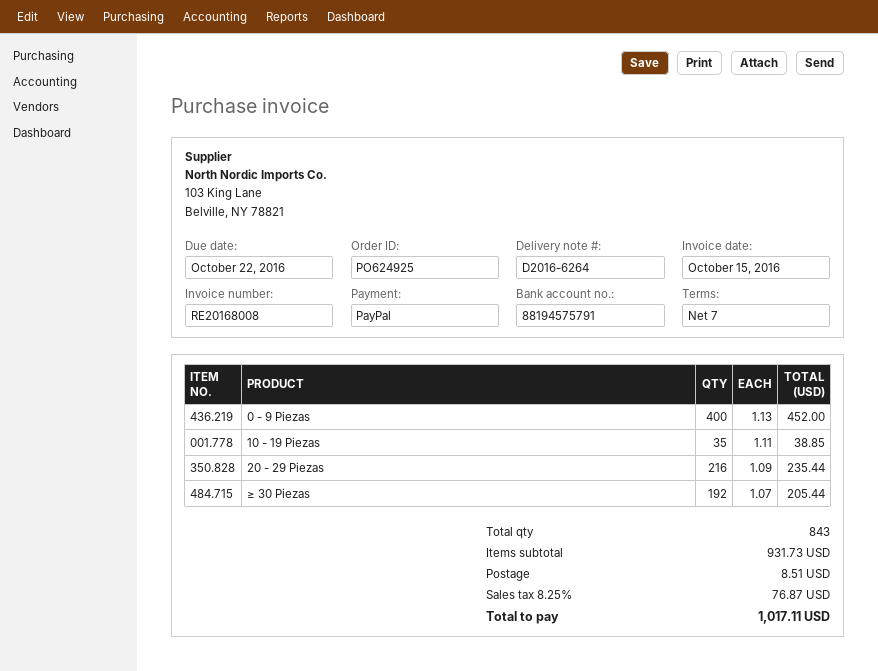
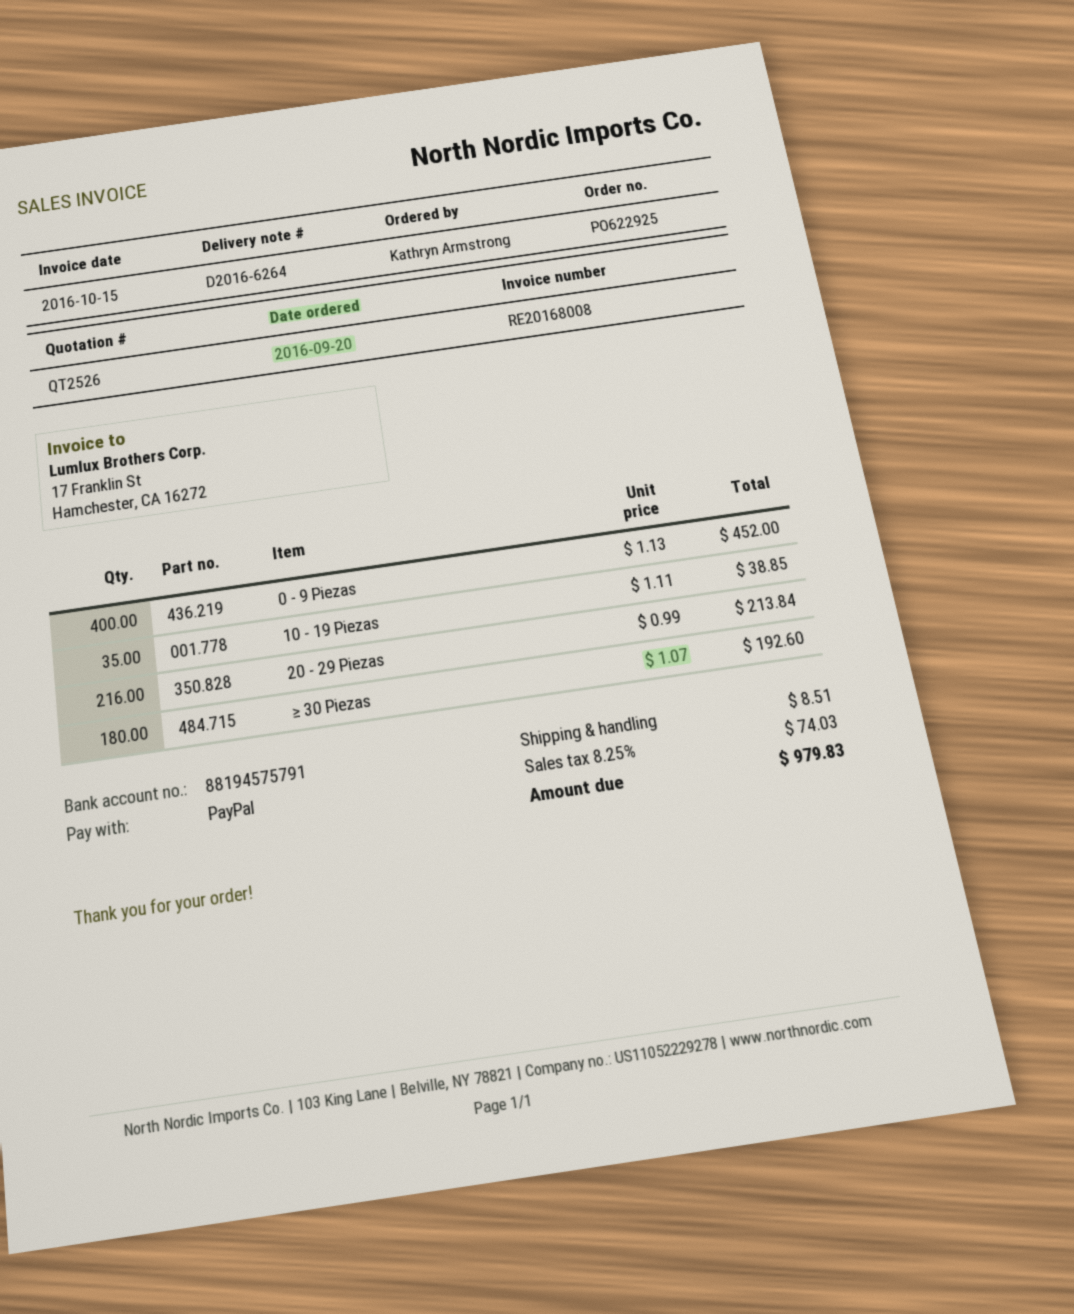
order number: PO624925 -> PO622925
20 - 29 Piezas: 216 x 1.09 = 235.44 -> 216 x 0.99 = 213.84
≥ 30 Piezas: 192 x 1.07 = 205.44 -> 180 x 1.07 = 192.60
tax: 8.25% = 76.87 -> 8.25% = 74.03
total: 1017.11 -> 979.83

